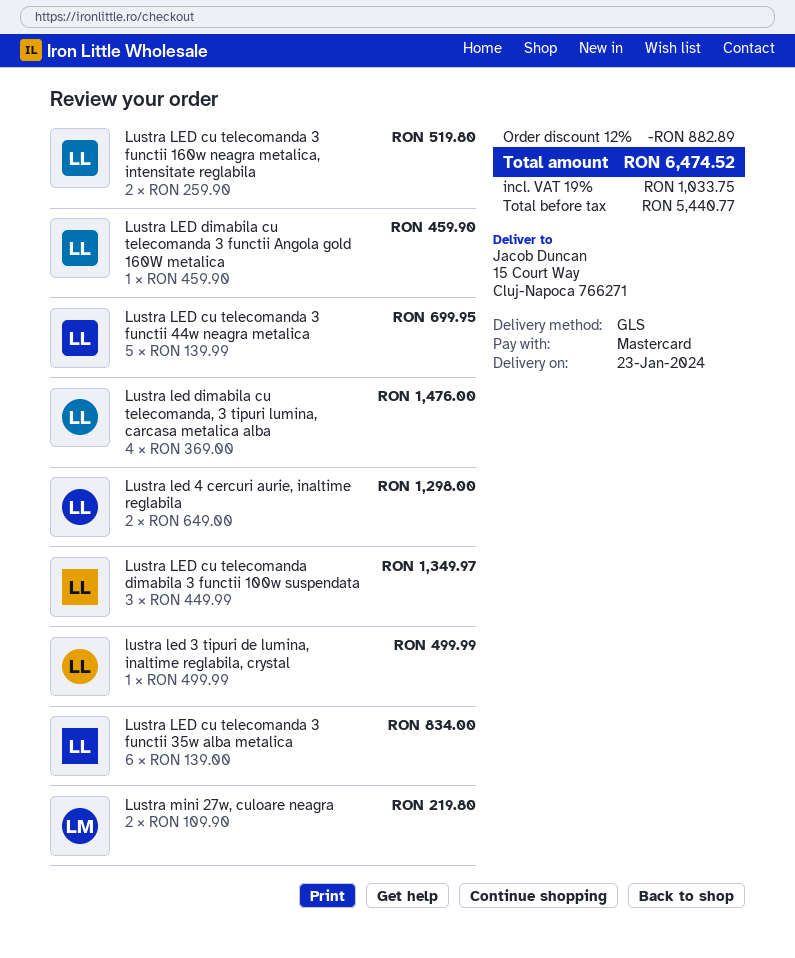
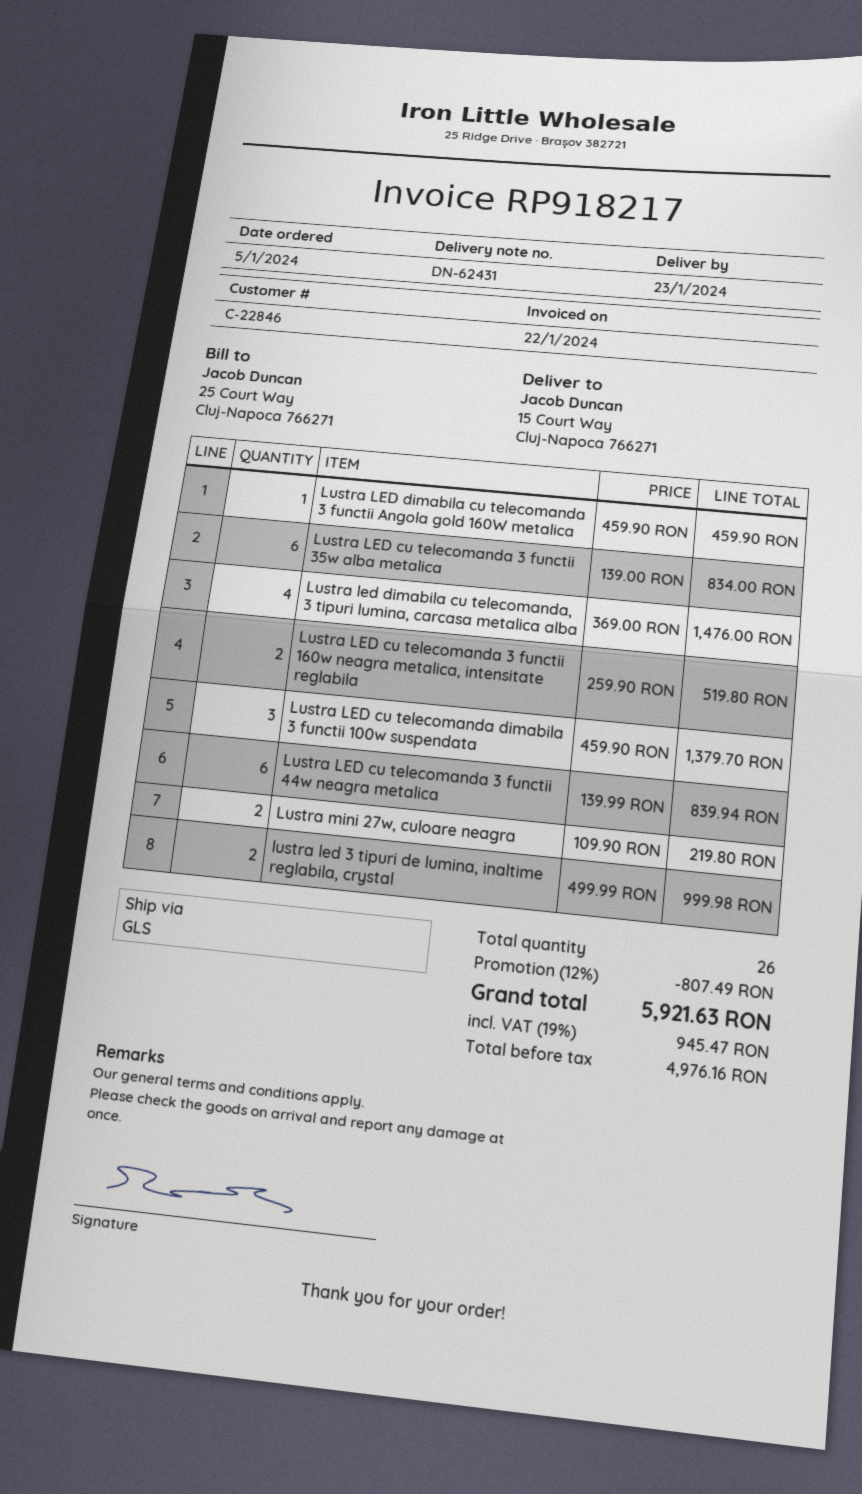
Lustra LED cu telecomanda 3 functii 44w neagra metalica: 5 x 139.99 = 699.95 -> 6 x 139.99 = 839.94
Lustra led 4 cercuri aurie, inaltime reglabila: 2 x 649.00 = 1298.00 -> none
Lustra LED cu telecomanda dimabila 3 functii 100w suspendata: 3 x 449.99 = 1349.97 -> 3 x 459.90 = 1379.70
lustra led 3 tipuri de lumina, inaltime reglabila, crystal: 1 x 499.99 = 499.99 -> 2 x 499.99 = 999.98
discount: 12% = 882.89 -> 12% = 807.49
net: 5440.77 -> 4976.16
tax: 19% = 1033.75 -> 19% = 945.47
total: 6474.52 -> 5921.63

